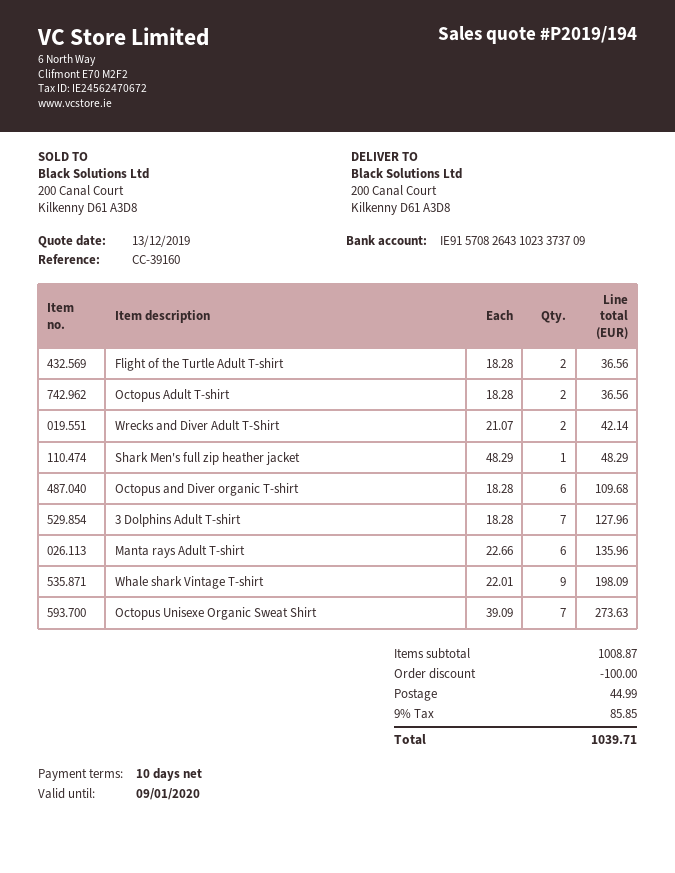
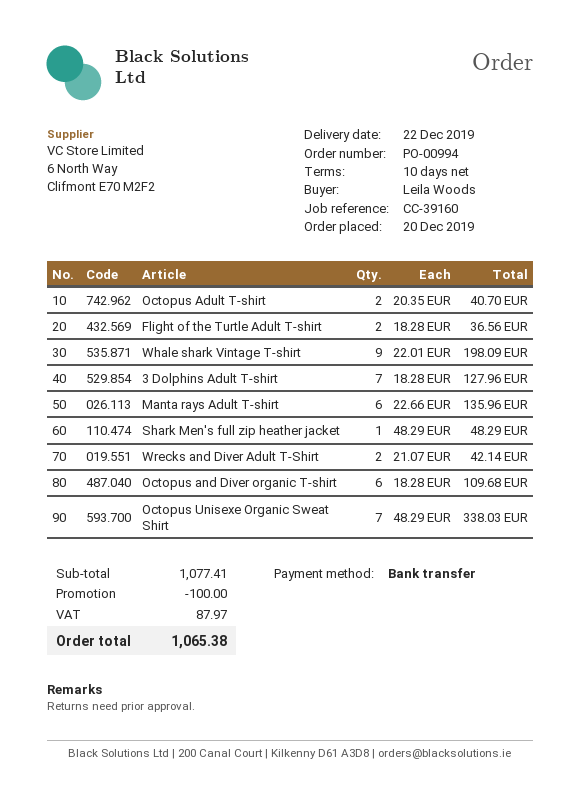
Octopus Adult T-shirt: 2 x 18.28 = 36.56 -> 2 x 20.35 = 40.70
Octopus Unisexe Organic Sweat Shirt: 7 x 39.09 = 273.63 -> 7 x 48.29 = 338.03
subtotal: 1008.87 -> 1077.41
shipping: 44.99 -> none
tax: 85.85 -> 87.97
total: 1039.71 -> 1065.38

